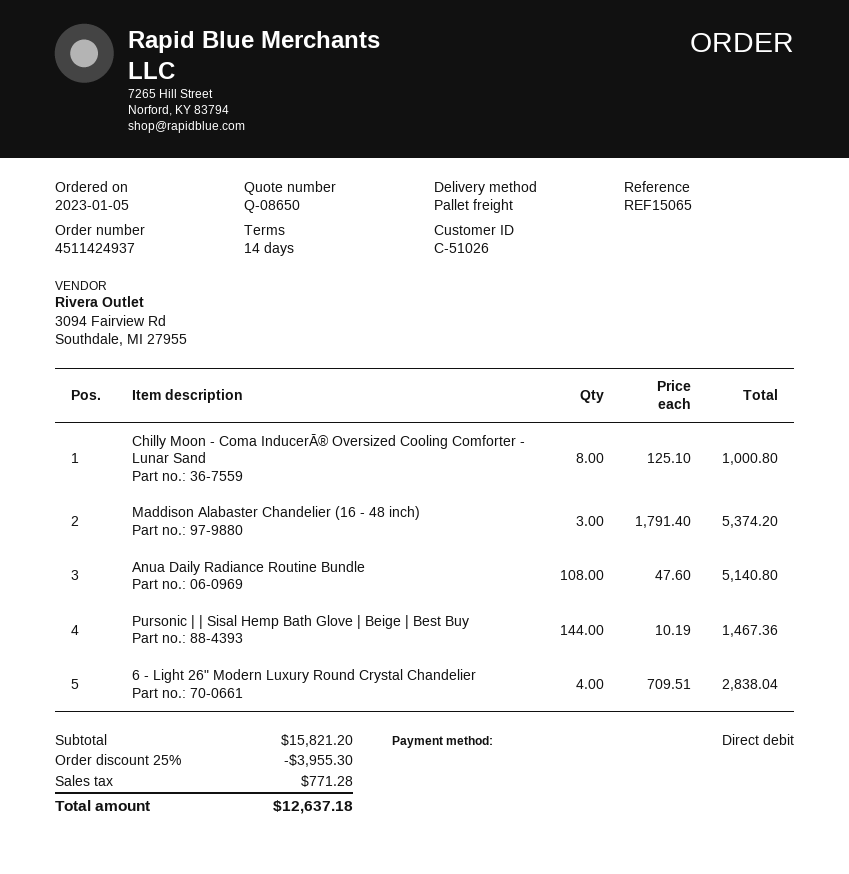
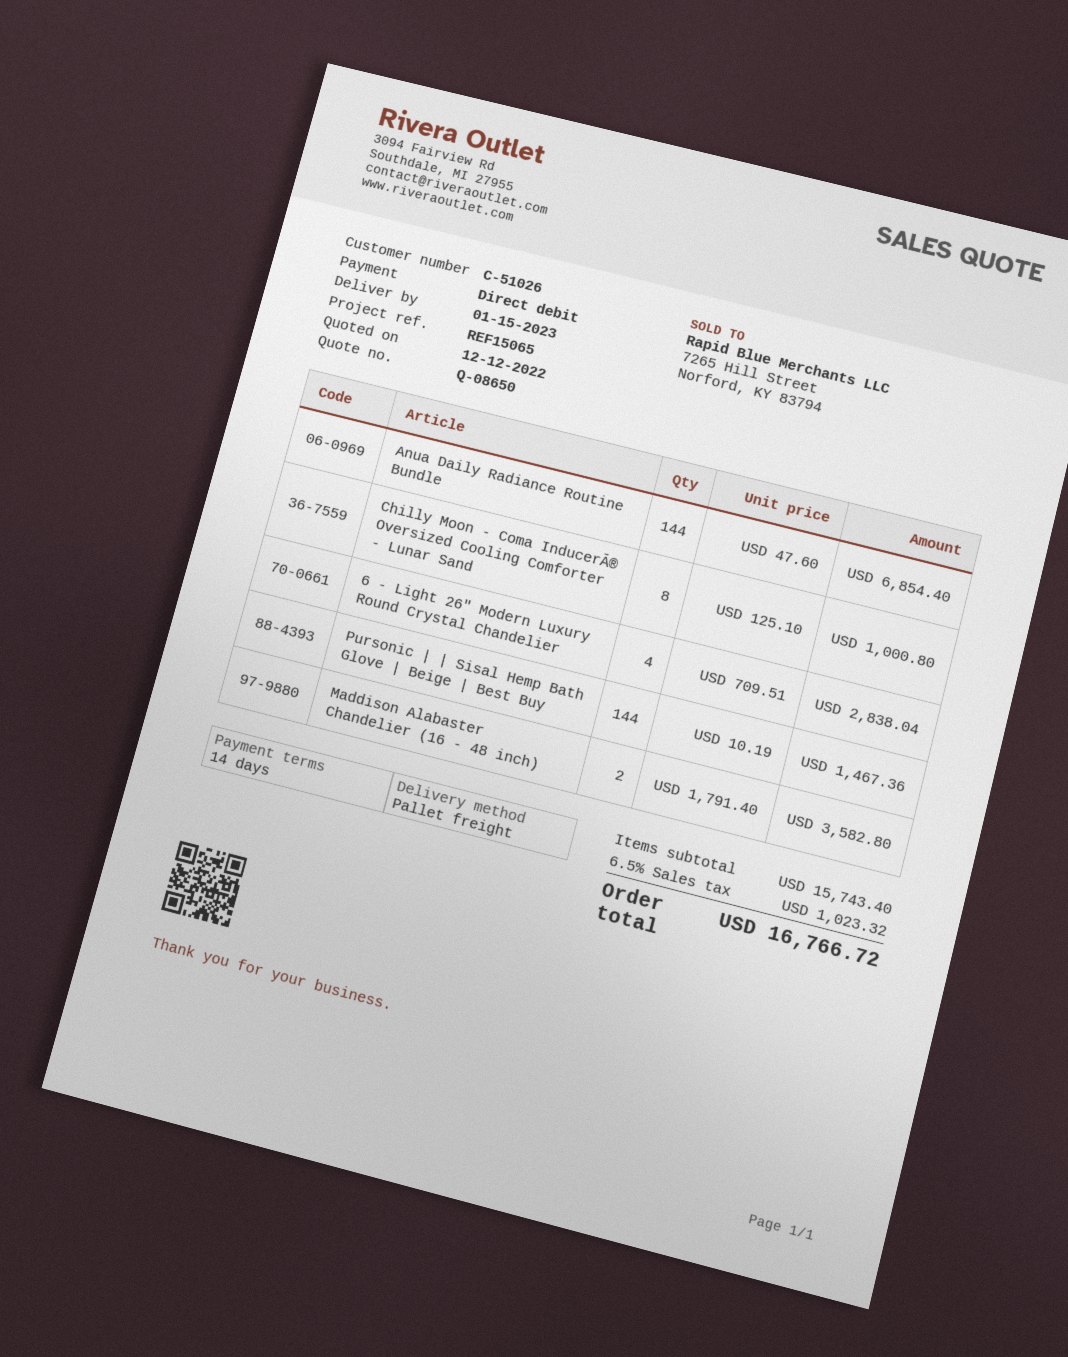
Maddison Alabaster Chandelier (16 - 48 inch): 3 x 1791.40 = 5374.20 -> 2 x 1791.40 = 3582.80
Anua Daily Radiance Routine Bundle: 108 x 47.60 = 5140.80 -> 144 x 47.60 = 6854.40
subtotal: 15821.20 -> 15743.40
discount: 25% = 3955.30 -> none
tax: 771.28 -> 1023.32
total: 12637.18 -> 16766.72

